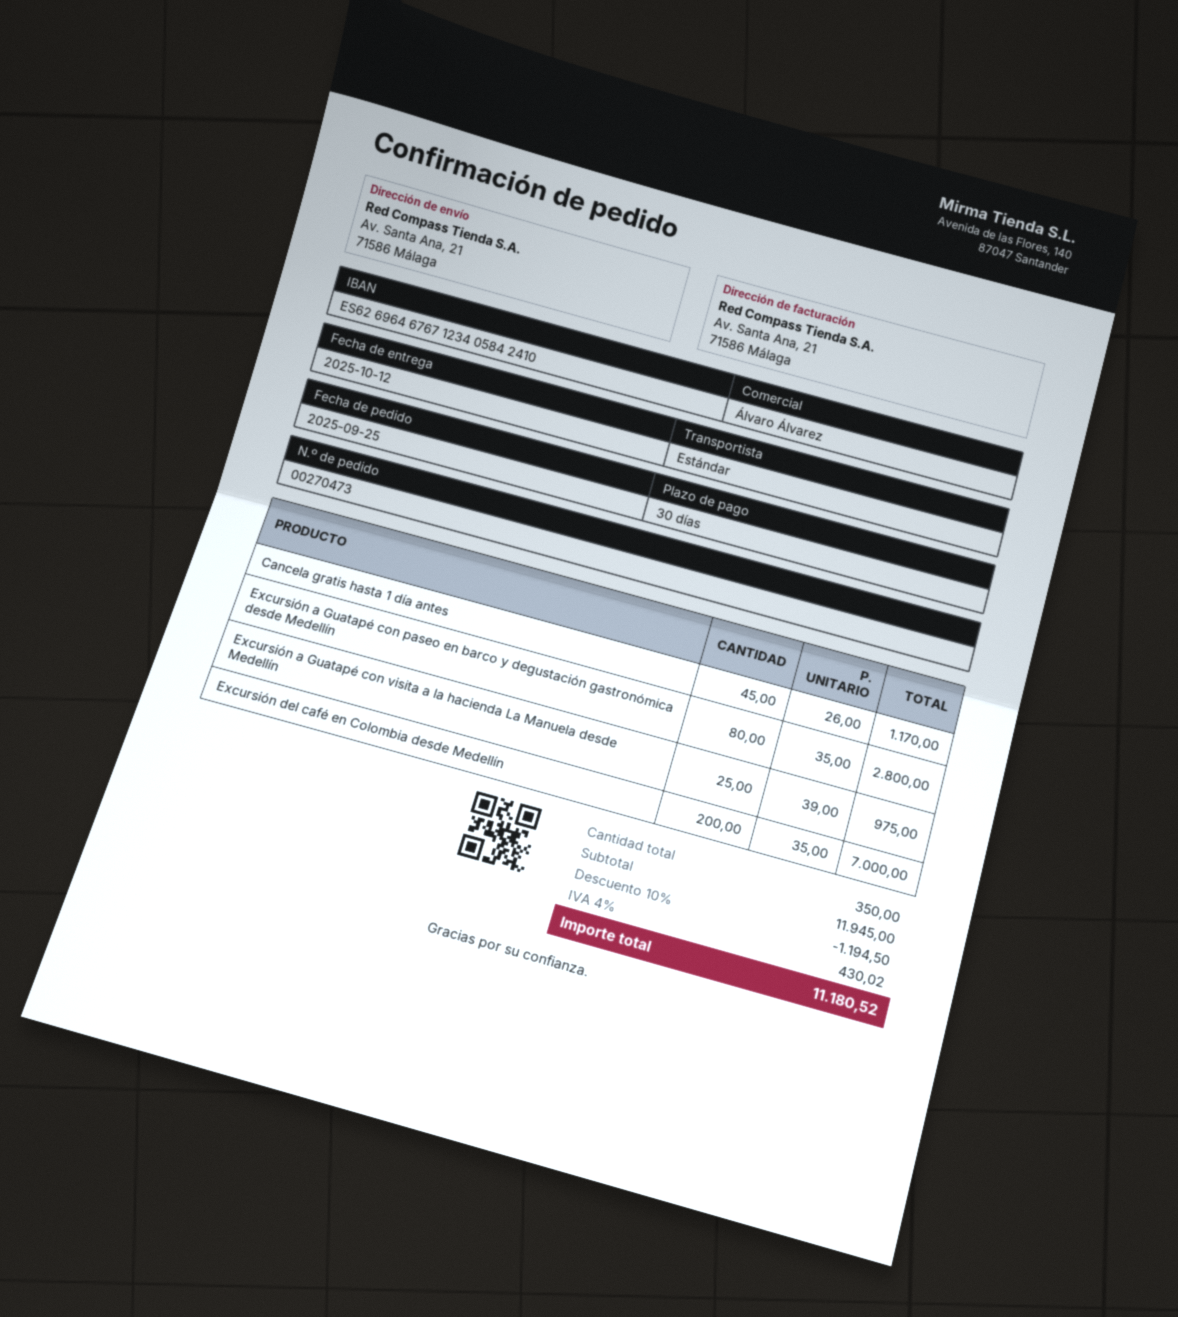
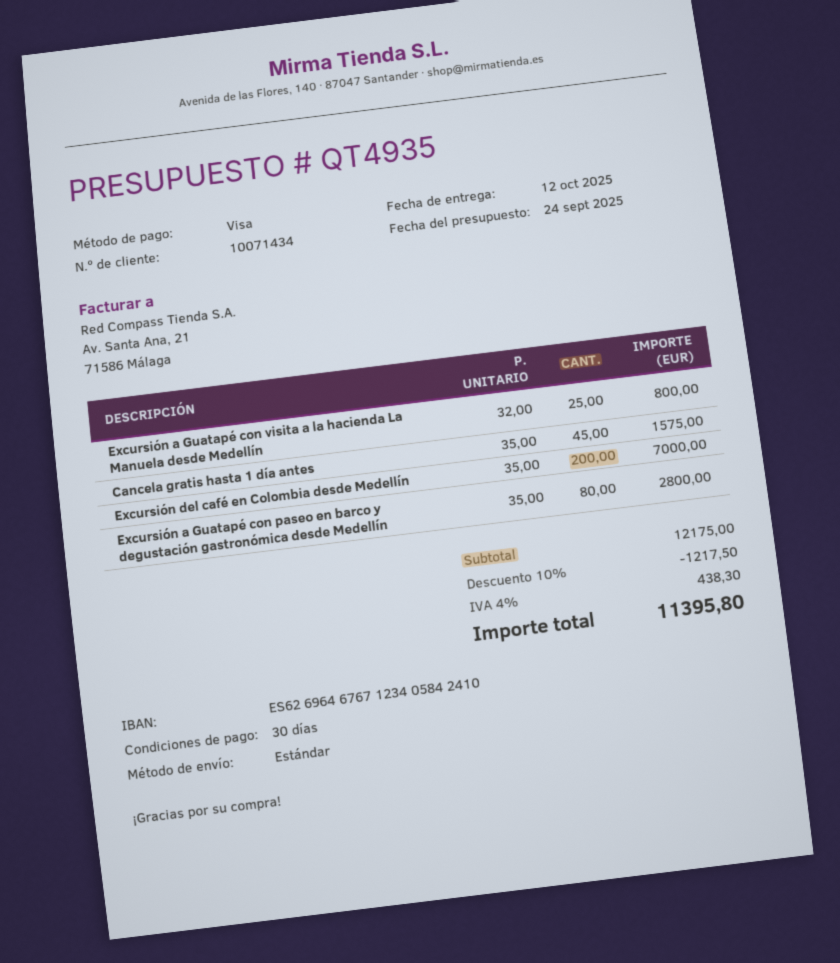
Cancela gratis hasta 1 día antes: 45 x 26.00 = 1170.00 -> 45 x 35.00 = 1575.00
Excursión a Guatapé con visita a la hacienda La Manuela desde Medellín: 25 x 39.00 = 975.00 -> 25 x 32.00 = 800.00
subtotal: 11945.00 -> 12175.00
discount: 10% = 1194.50 -> 10% = 1217.50
tax: 4% = 430.02 -> 4% = 438.30
total: 11180.52 -> 11395.80

